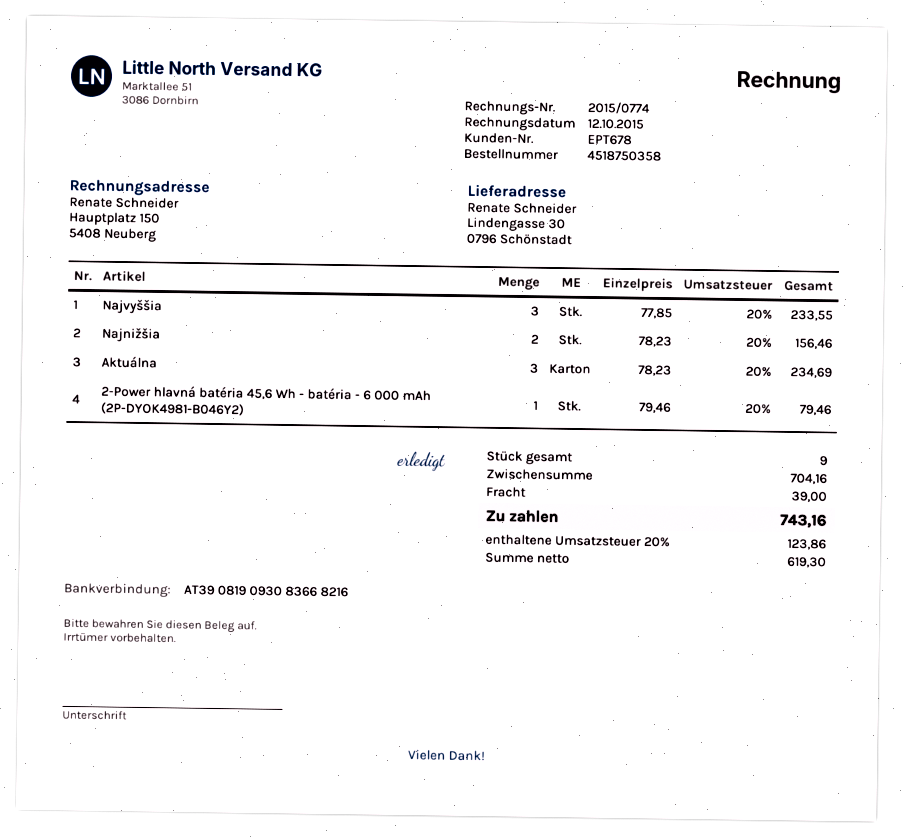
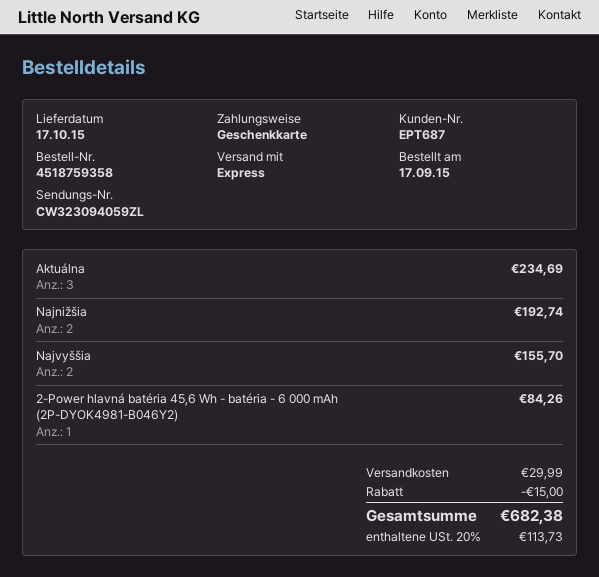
order number: 4518750358 -> 4518759358
customer number: EPT678 -> EPT687
Najvyššia: 3 for 233.55 -> 2 for 155.70
Najnižšia: 2 for 156.46 -> 2 for 192.74
2-Power hlavná batéria 45,6 Wh - batéria - 6 000 mAh (2P-DYOK4981-B046Y2): 1 for 79.46 -> 1 for 84.26
discount: none -> 15.00
shipping: 39.00 -> 29.99
tax: 20% = 123.86 -> 20% = 113.73
total: 743.16 -> 682.38

